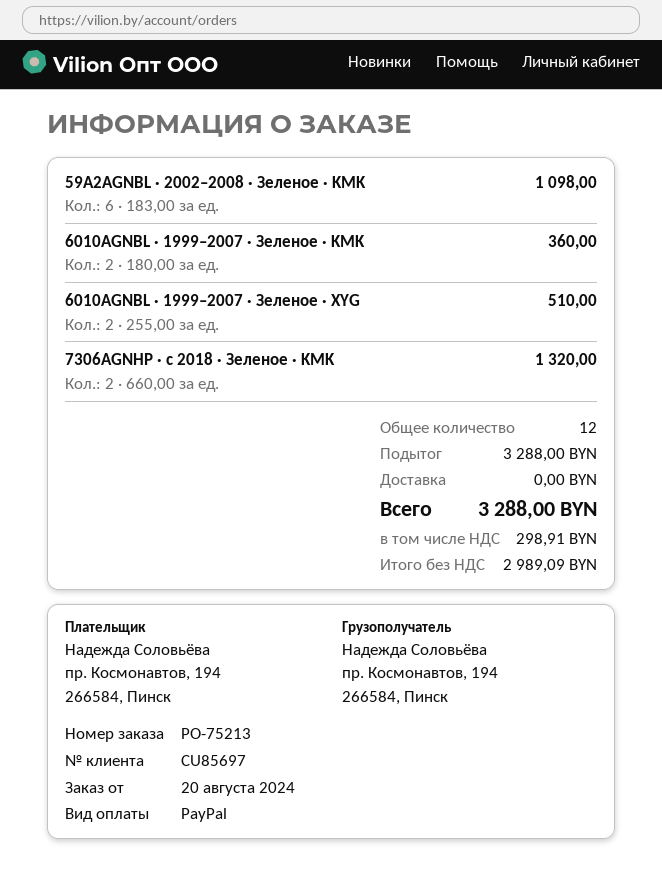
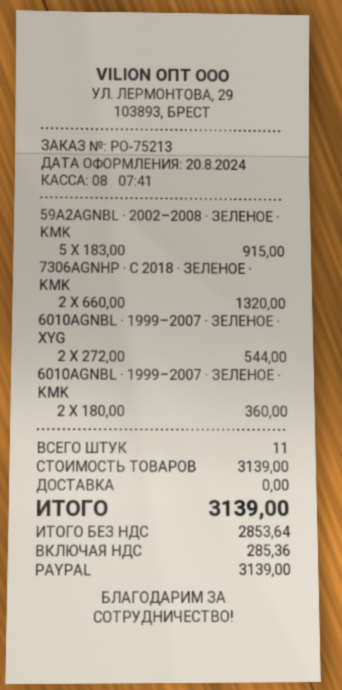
59A2AGNBL · 2002–2008 · Зеленое · KMK: 6 x 183.00 = 1098.00 -> 5 x 183.00 = 915.00
6010AGNBL · 1999–2007 · Зеленое · XYG: 2 x 255.00 = 510.00 -> 2 x 272.00 = 544.00
total quantity: 12 -> 11
subtotal: 3288.00 -> 3139.00
net: 2989.09 -> 2853.64
tax: 298.91 -> 285.36
total: 3288.00 -> 3139.00

